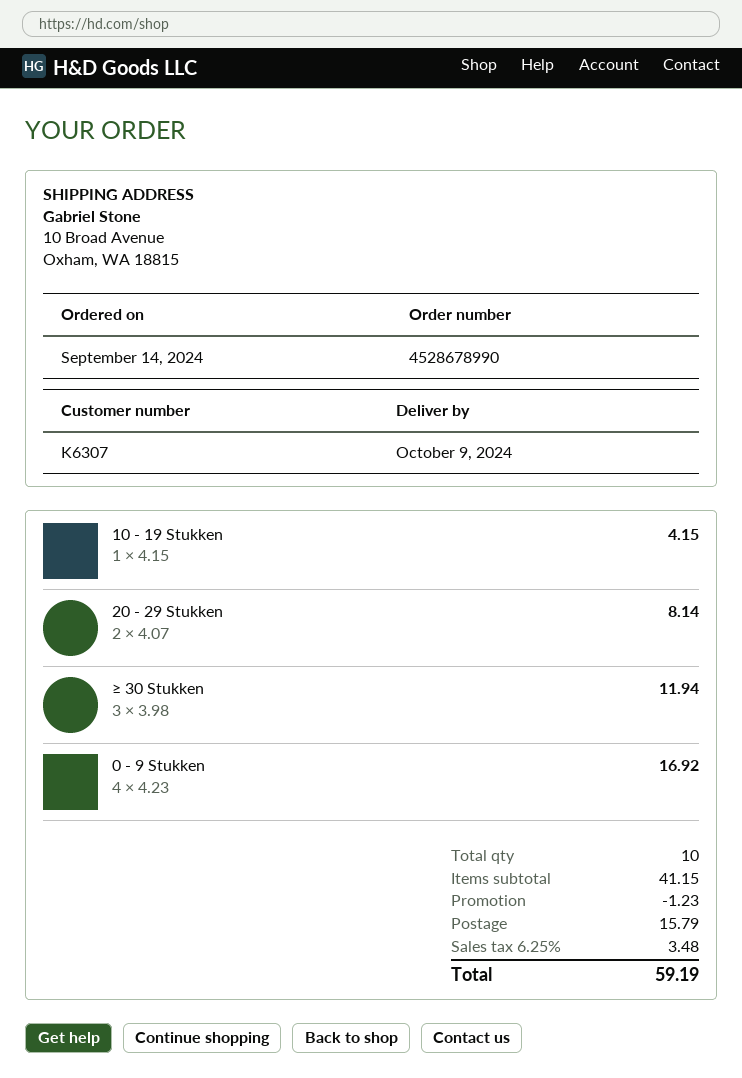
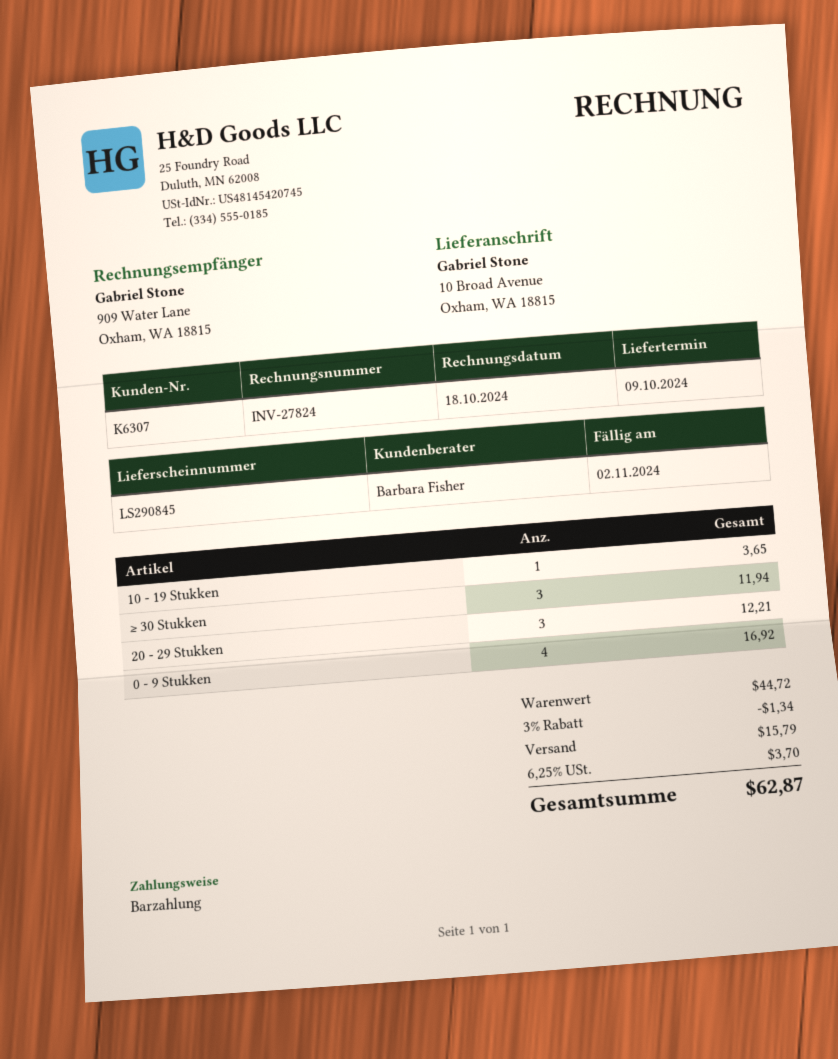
10 - 19 Stukken: 1 for 4.15 -> 1 for 3.65
20 - 29 Stukken: 2 for 8.14 -> 3 for 12.21
subtotal: 41.15 -> 44.72
discount: 1.23 -> 1.34
tax: 6.25% = 3.48 -> 6.25% = 3.70
total: 59.19 -> 62.87

